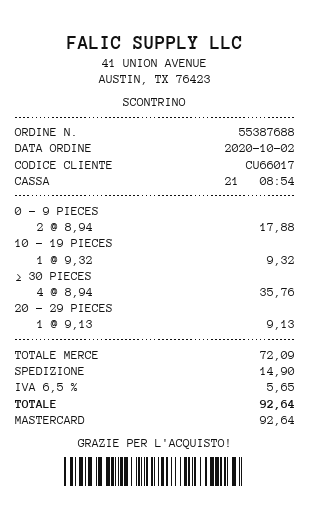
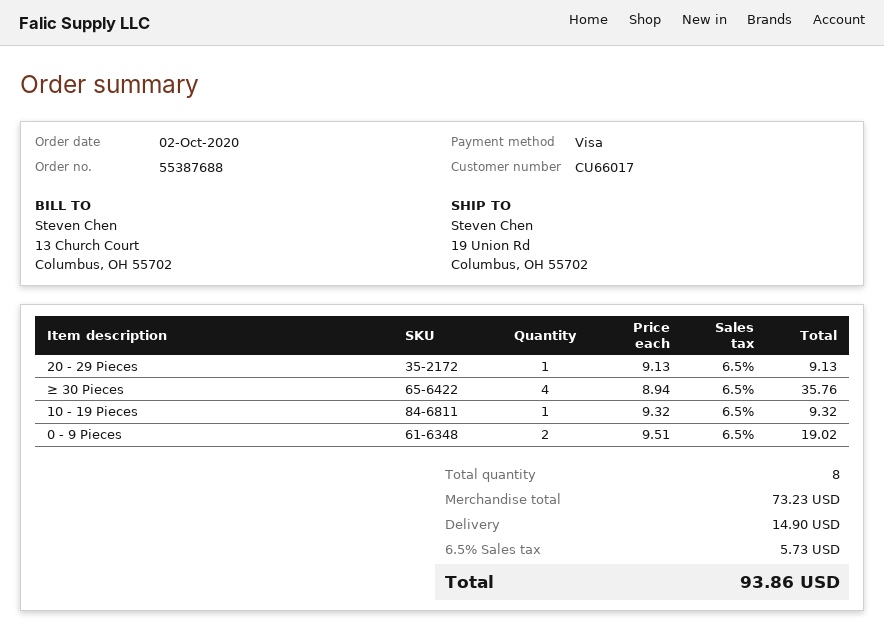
payment method: Mastercard -> Visa
0 - 9 PIECES: 2 x 8.94 = 17.88 -> 2 x 9.51 = 19.02
subtotal: 72.09 -> 73.23
tax: 6.5% = 5.65 -> 6.5% = 5.73
total: 92.64 -> 93.86

